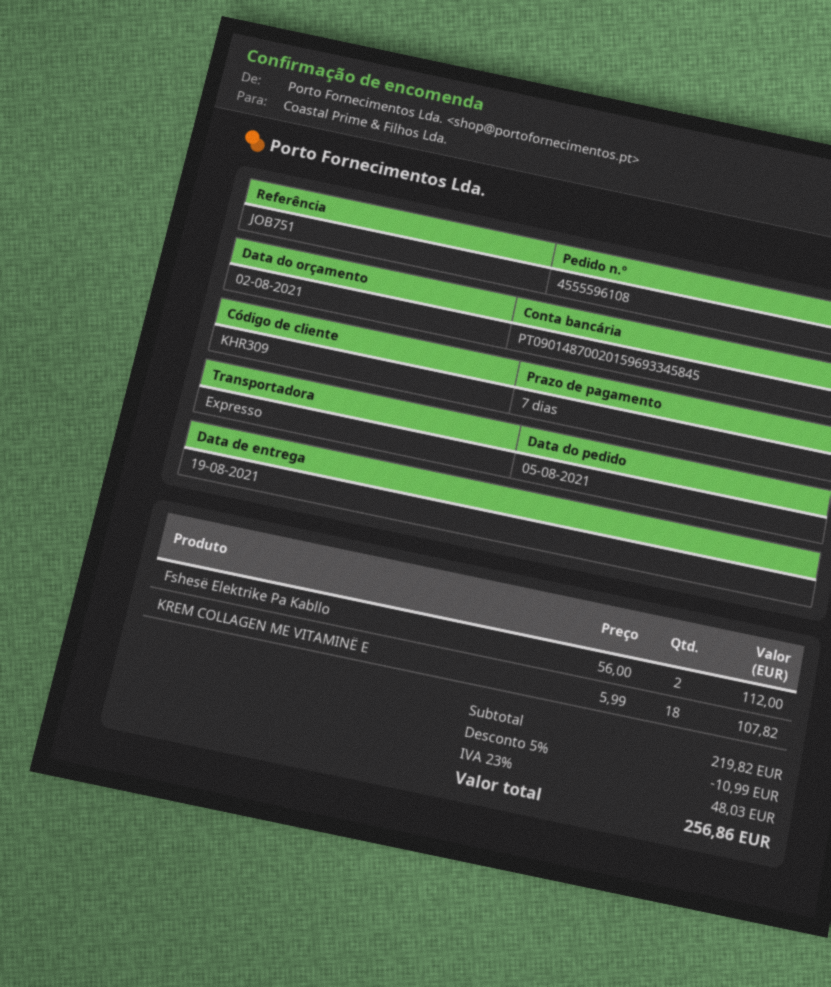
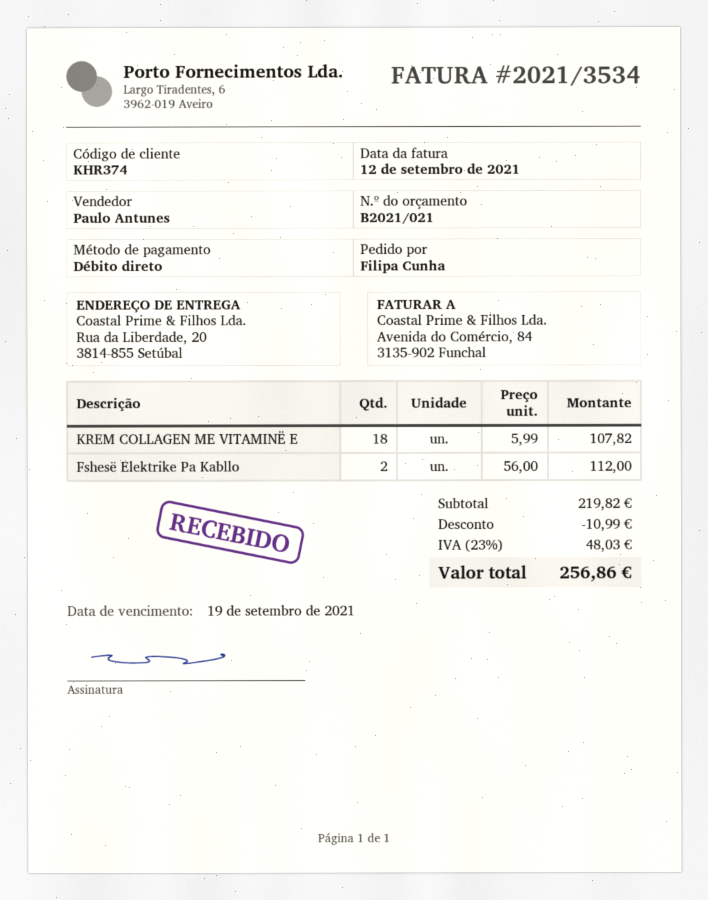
customer number: KHR309 -> KHR374

